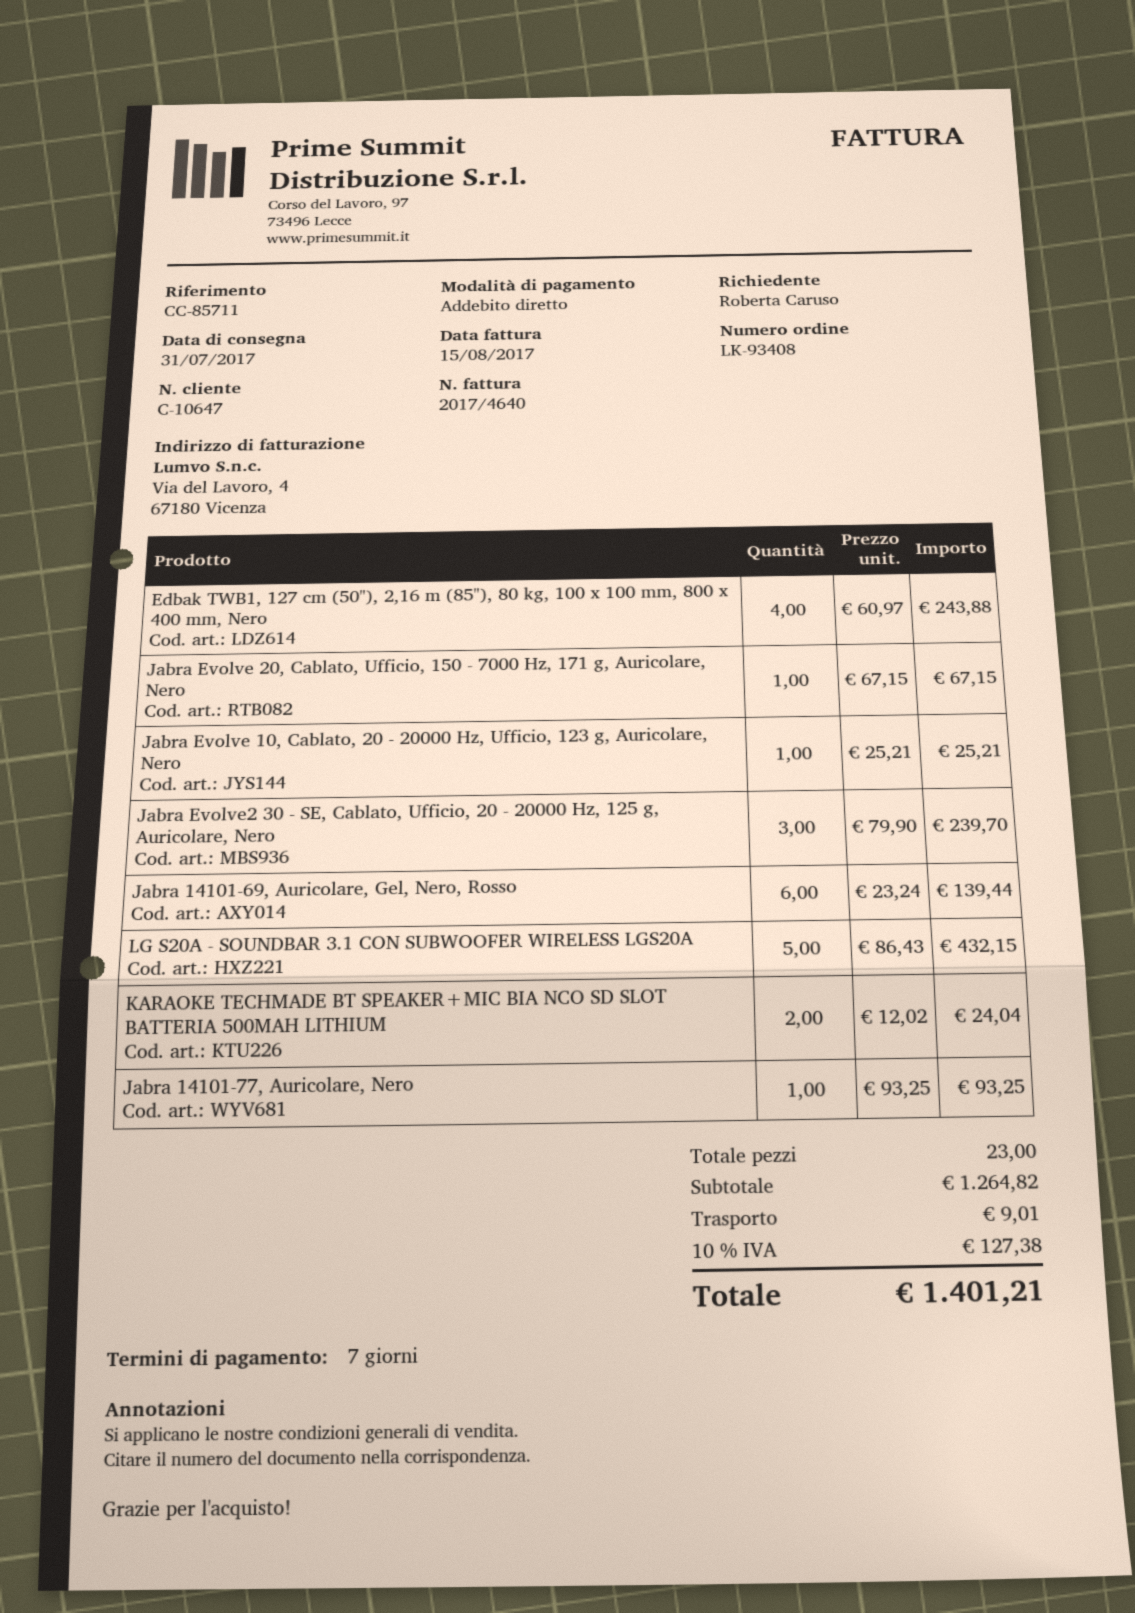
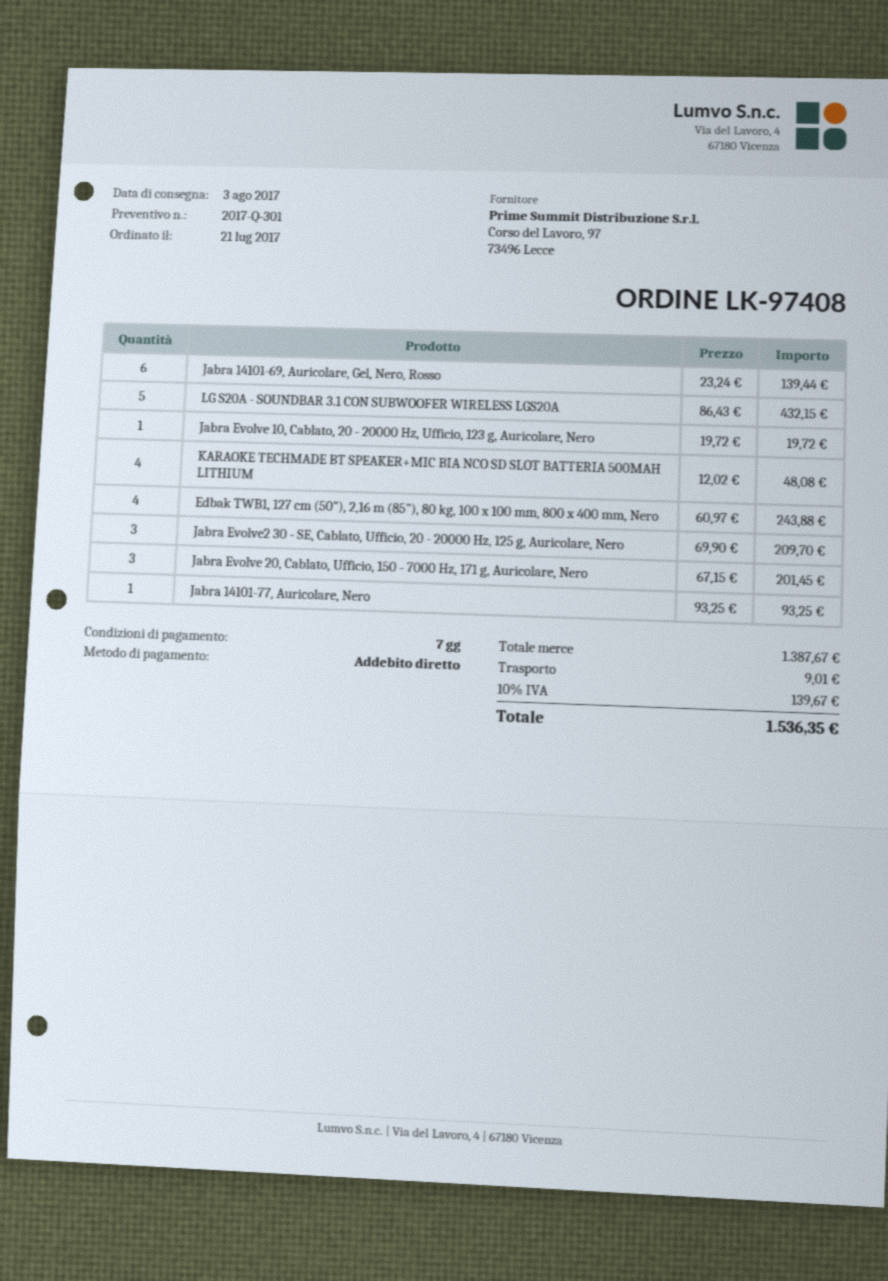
order number: LK-93408 -> LK-97408
delivery date: 2017-07-31 -> 2017-08-03
Jabra Evolve 20, Cablato, Ufficio, 150 - 7000 Hz, 171 g, Auricolare, Nero: 1 x 67.15 = 67.15 -> 3 x 67.15 = 201.45
Jabra Evolve 10, Cablato, 20 - 20000 Hz, Ufficio, 123 g, Auricolare, Nero: 1 x 25.21 = 25.21 -> 1 x 19.72 = 19.72
Jabra Evolve2 30 - SE, Cablato, Ufficio, 20 - 20000 Hz, 125 g, Auricolare, Nero: 3 x 79.90 = 239.70 -> 3 x 69.90 = 209.70
KARAOKE TECHMADE BT SPEAKER+MIC BIA NCO SD SLOT BATTERIA 500MAH LITHIUM: 2 x 12.02 = 24.04 -> 4 x 12.02 = 48.08
subtotal: 1264.82 -> 1387.67
tax: 10% = 127.38 -> 10% = 139.67
total: 1401.21 -> 1536.35

